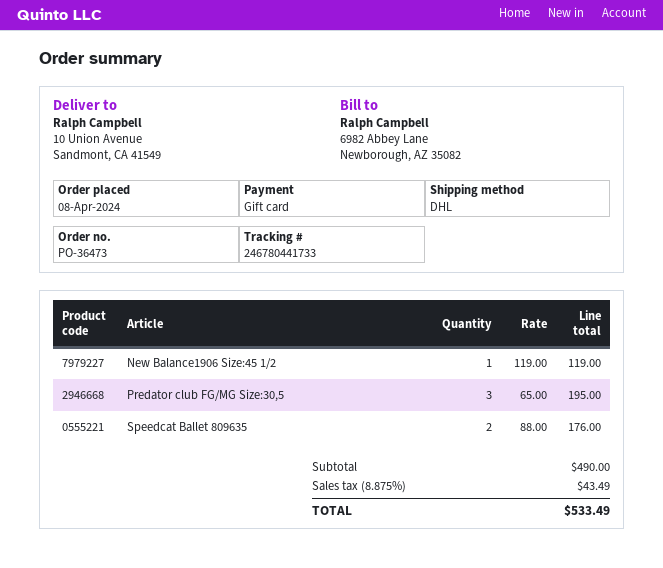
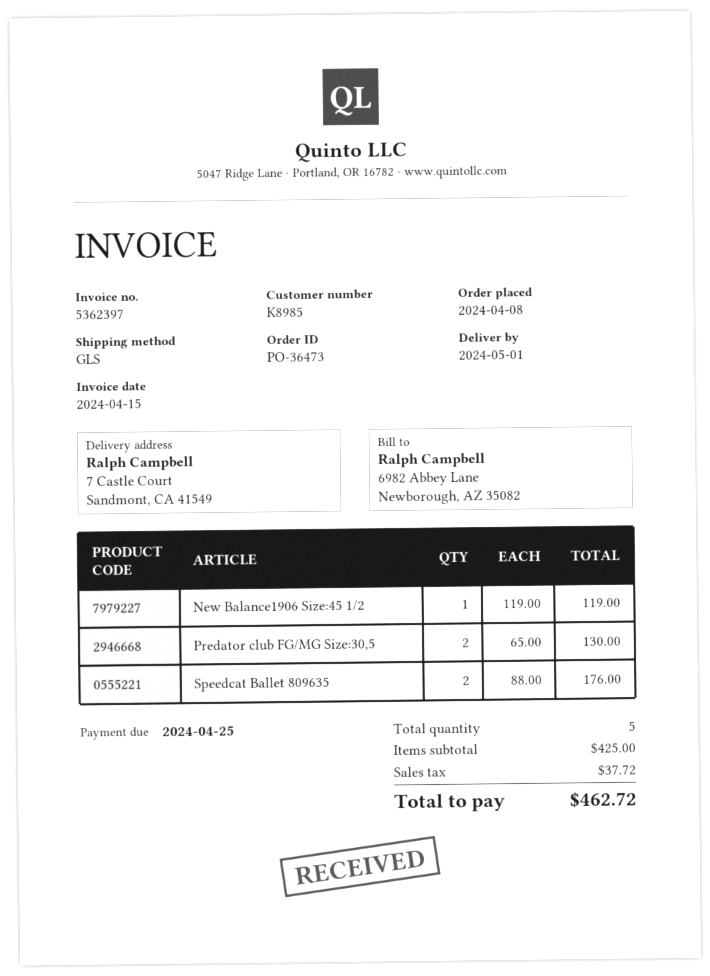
shipping method: DHL -> GLS
ship to: 10 Union Avenue, Sandmont, CA 41549 -> 7 Castle Court, Sandmont, CA 41549
Predator club FG/MG Size:30,5: 3 x 65.00 = 195.00 -> 2 x 65.00 = 130.00
subtotal: 490.00 -> 425.00
tax: 43.49 -> 37.72
total: 533.49 -> 462.72

